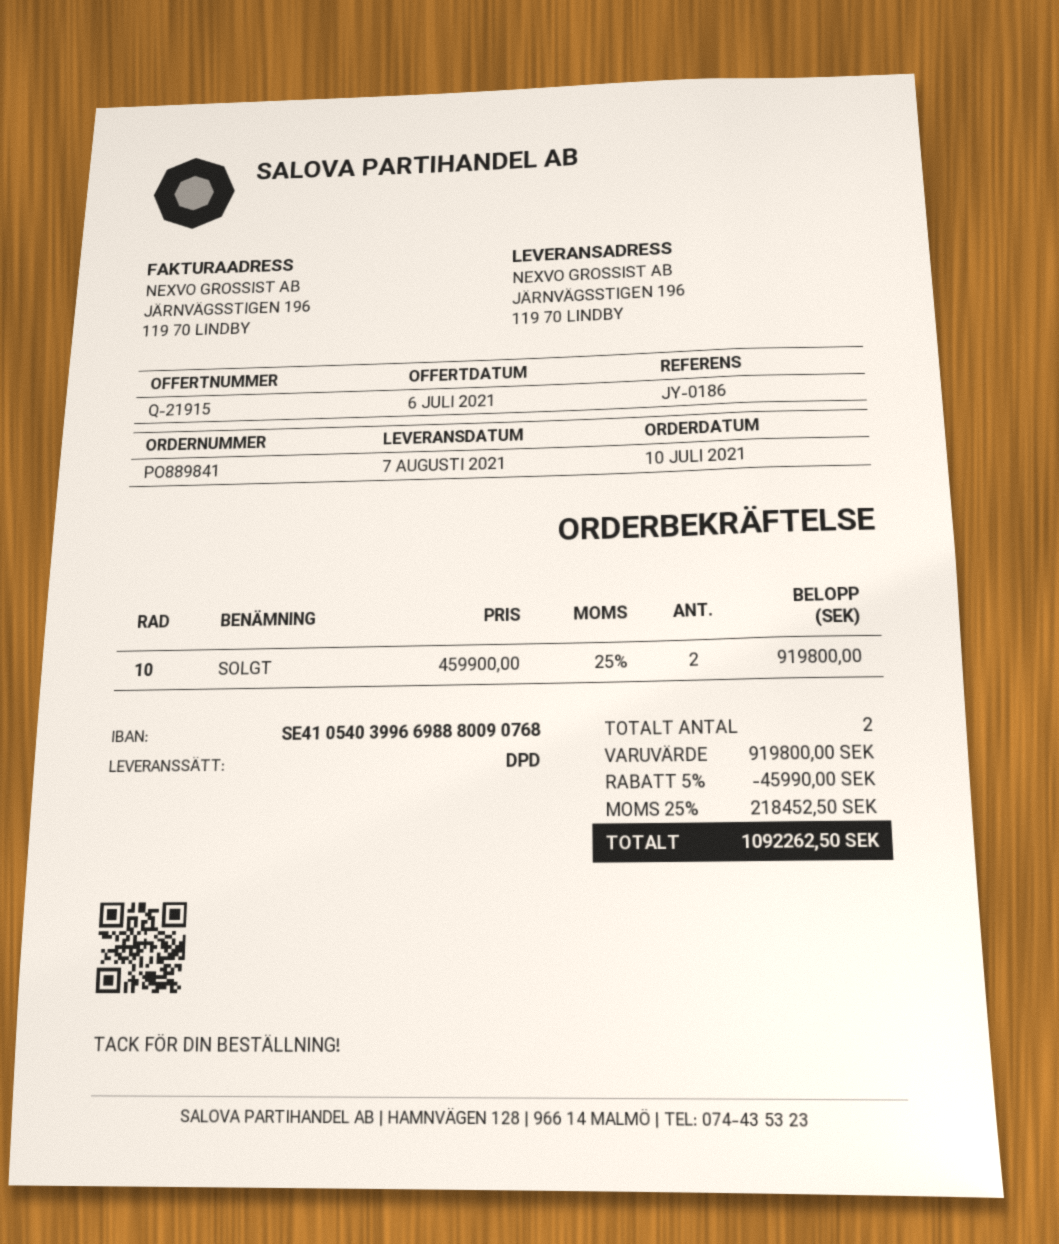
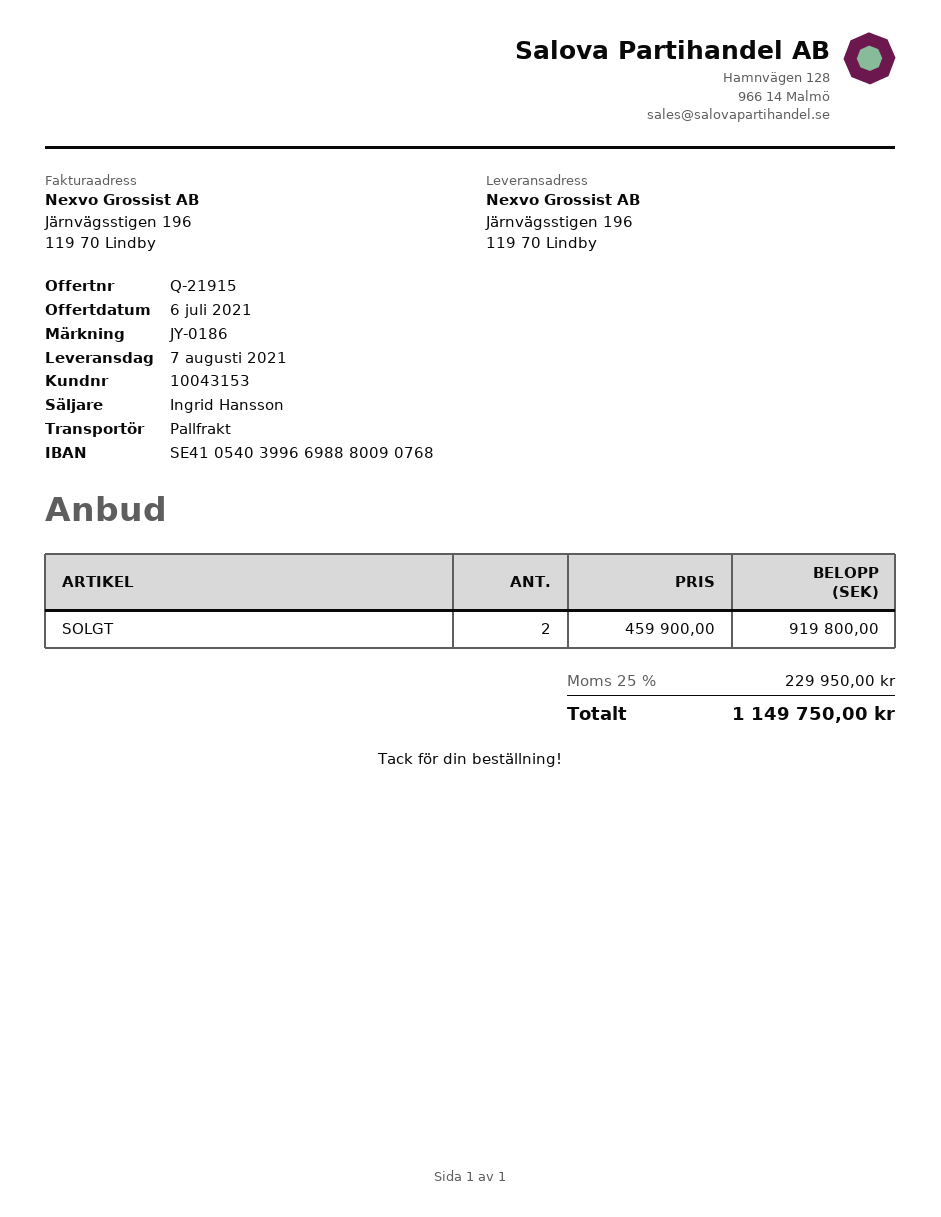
shipping method: DPD -> pallet freight
discount: 5% = 45990.00 -> none
tax: 25% = 218452.50 -> 25% = 229950.00
total: 1092262.50 -> 1149750.00

